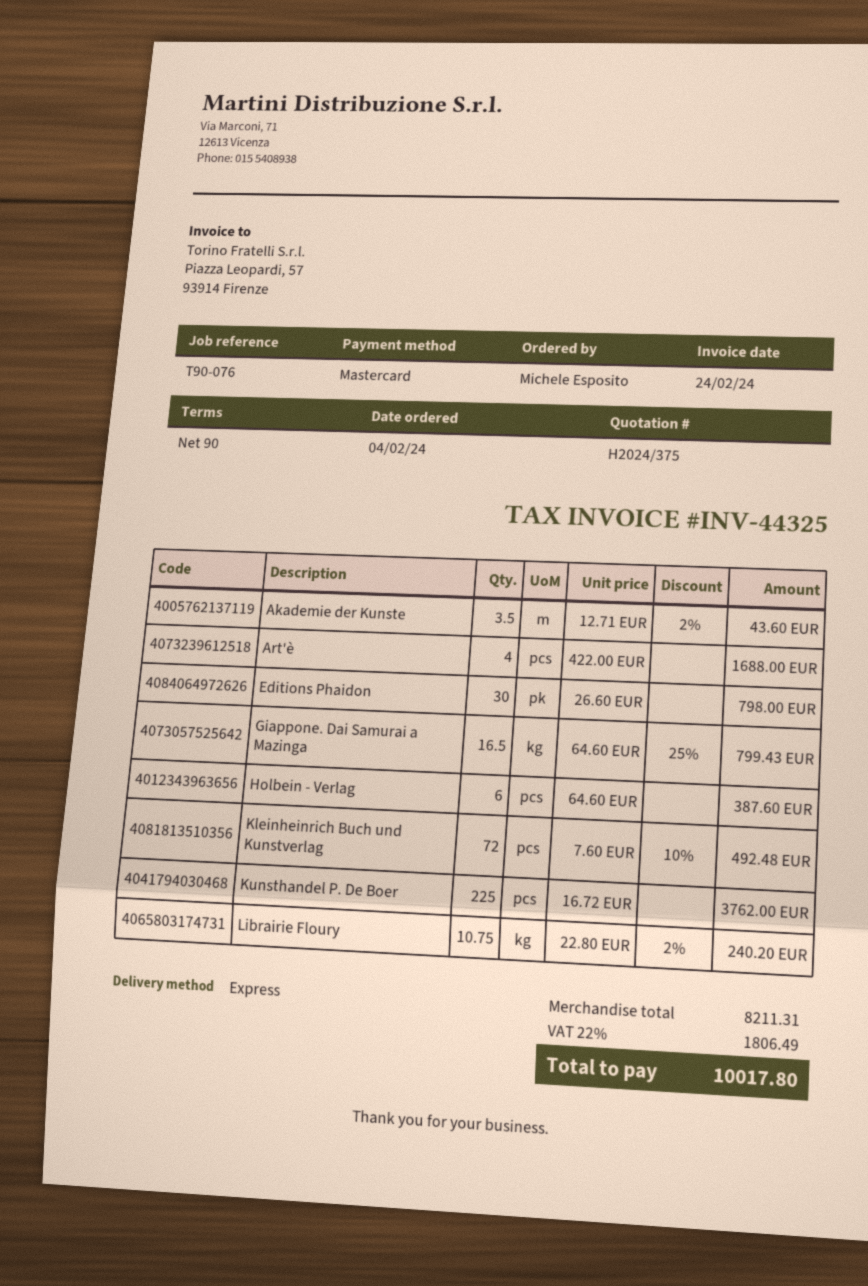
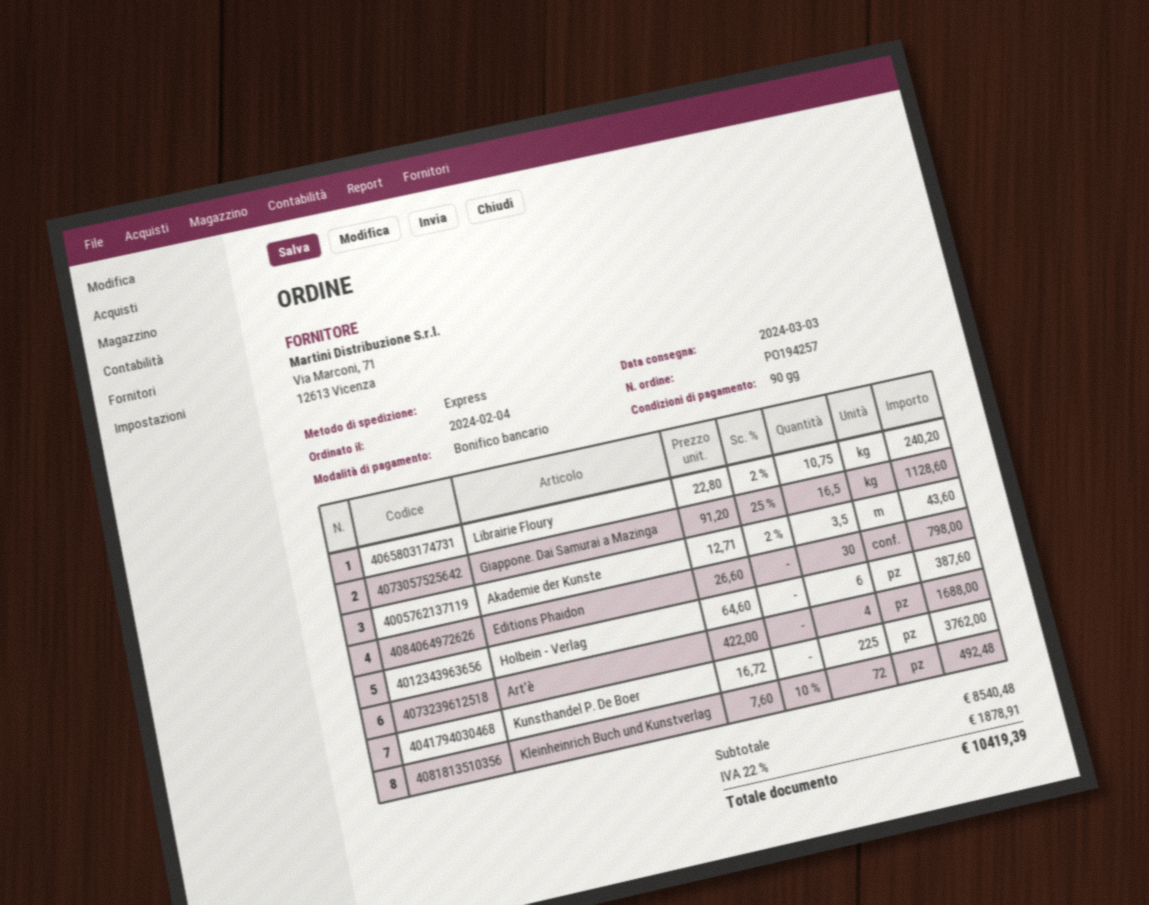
payment method: Mastercard -> bank transfer
Giappone. Dai Samurai a Mazinga: 16.5 x 64.60 - 25% = 799.43 -> 16.5 x 91.20 - 25% = 1128.60
subtotal: 8211.31 -> 8540.48
tax: 22% = 1806.49 -> 22% = 1878.91
total: 10017.80 -> 10419.39

